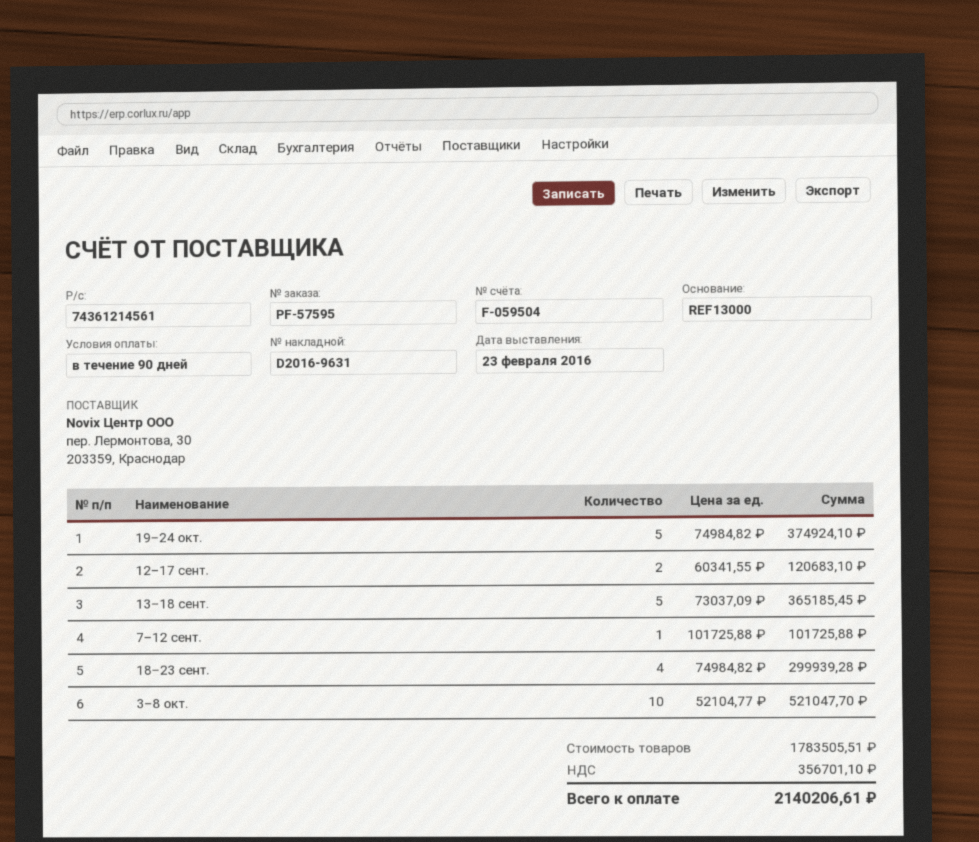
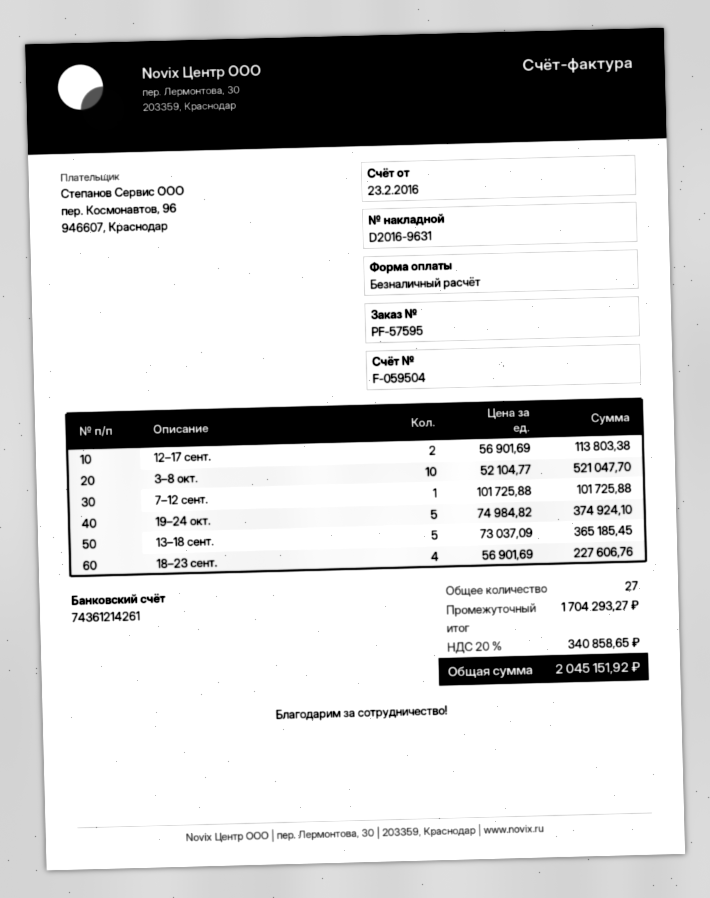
bank account: 74361214561 -> 74361214261
12–17 сент.: 2 x 60341.55 = 120683.10 -> 2 x 56901.69 = 113803.38
18–23 сент.: 4 x 74984.82 = 299939.28 -> 4 x 56901.69 = 227606.76
subtotal: 1783505.51 -> 1704293.27
tax: 356701.10 -> 340858.65
total: 2140206.61 -> 2045151.92

